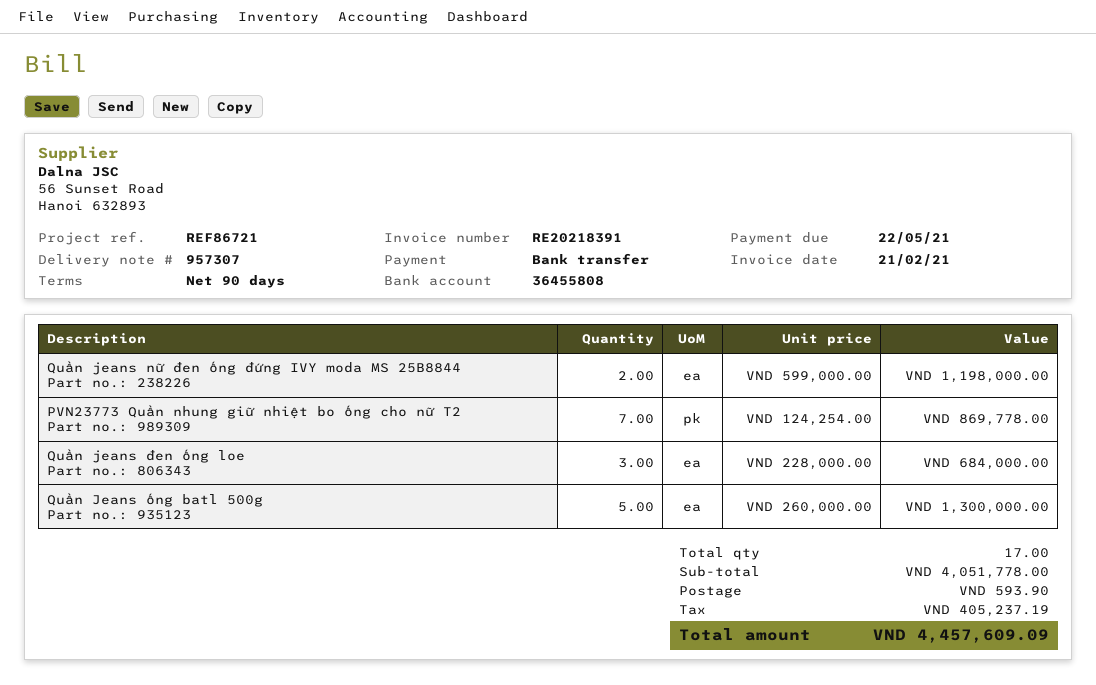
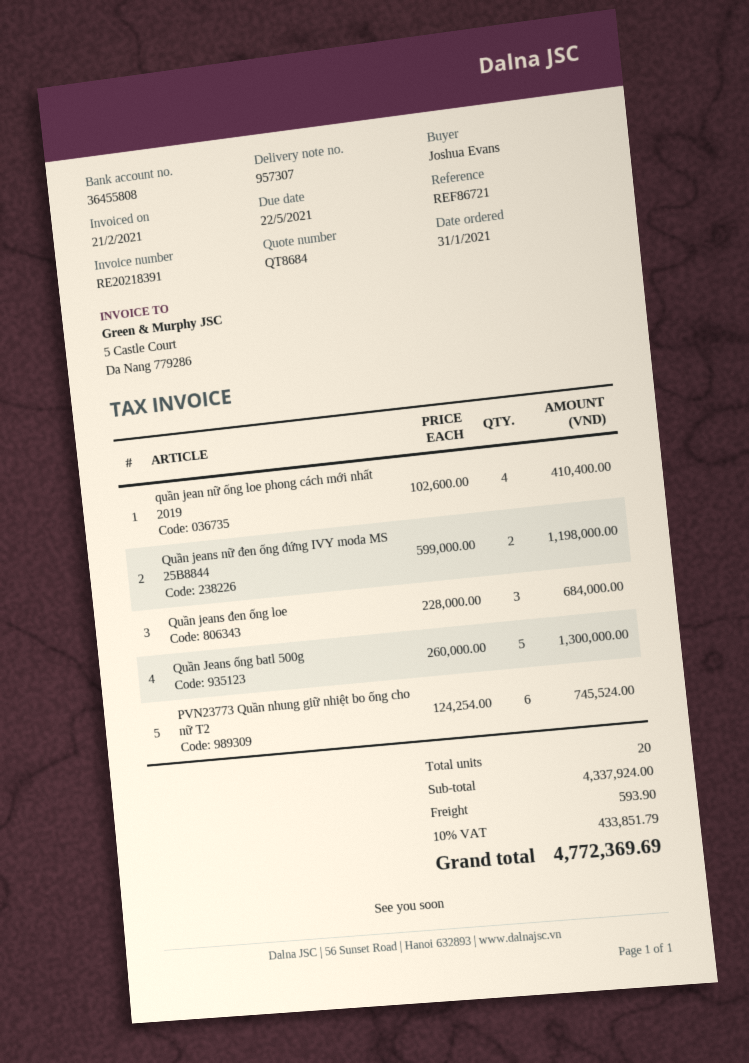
PVN23773 Quần nhung giữ nhiệt bo ống cho nữ T2: 7 x 124254.00 = 869778.00 -> 6 x 124254.00 = 745524.00
quần jean nữ ống loe phong cách mới nhất 2019: none -> 4 x 102600.00 = 410400.00
total quantity: 17 -> 20
subtotal: 4051778.00 -> 4337924.00
tax: 405237.19 -> 433851.79
total: 4457609.09 -> 4772369.69

